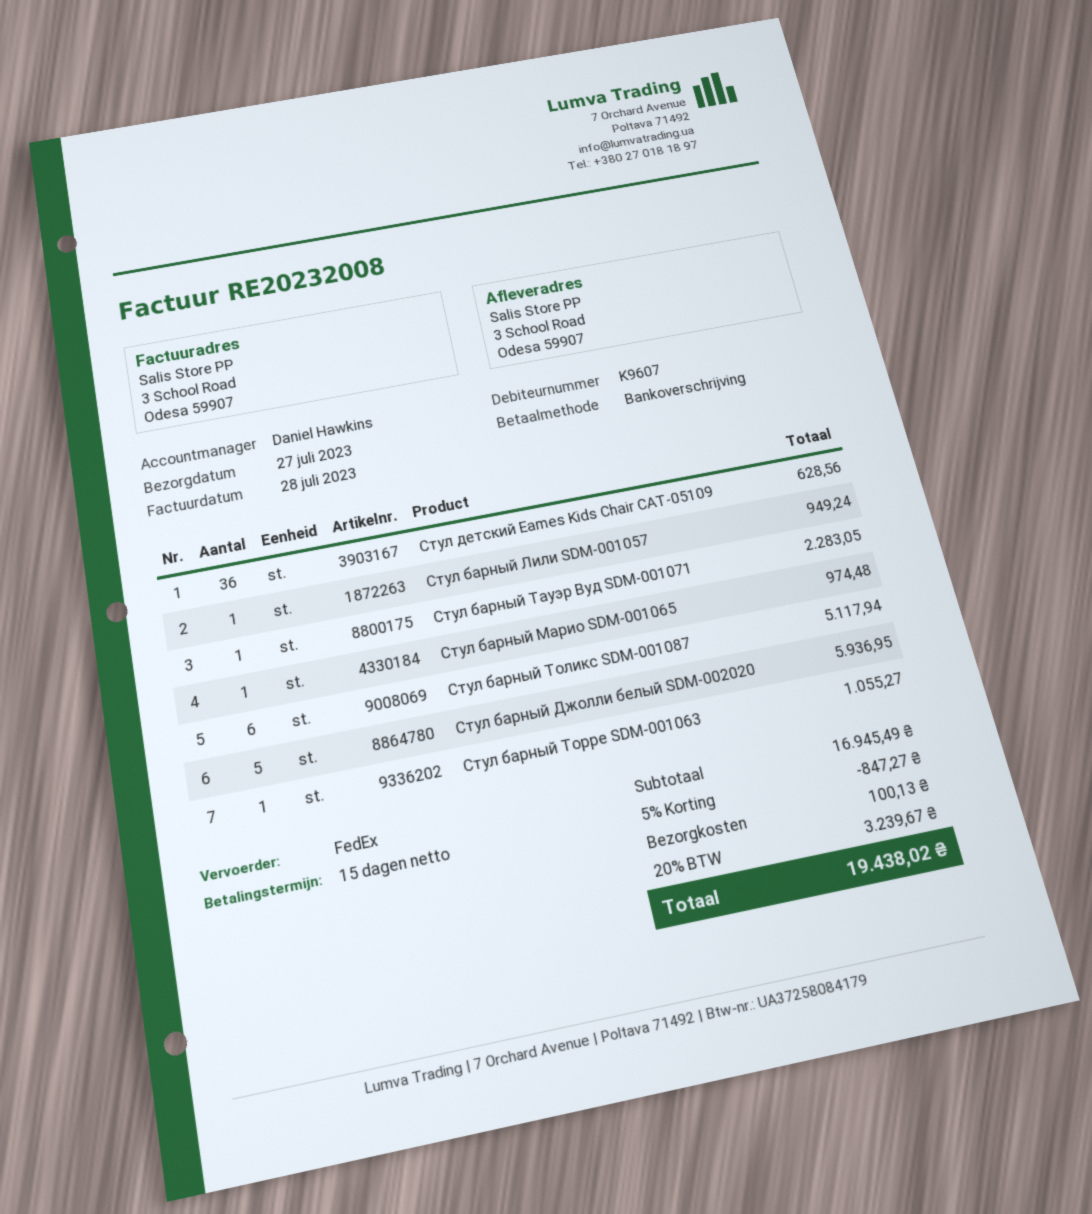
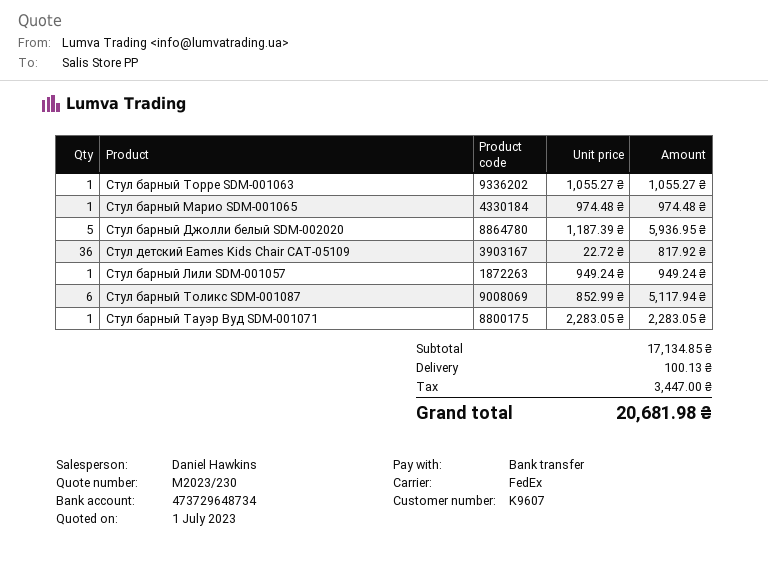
Стул детский Eames Kids Chair CAT-05109: 36 for 628.56 -> 36 for 817.92
subtotal: 16945.49 -> 17134.85
discount: 5% = 847.27 -> none
tax: 3239.67 -> 3447.00
total: 19438.02 -> 20681.98

